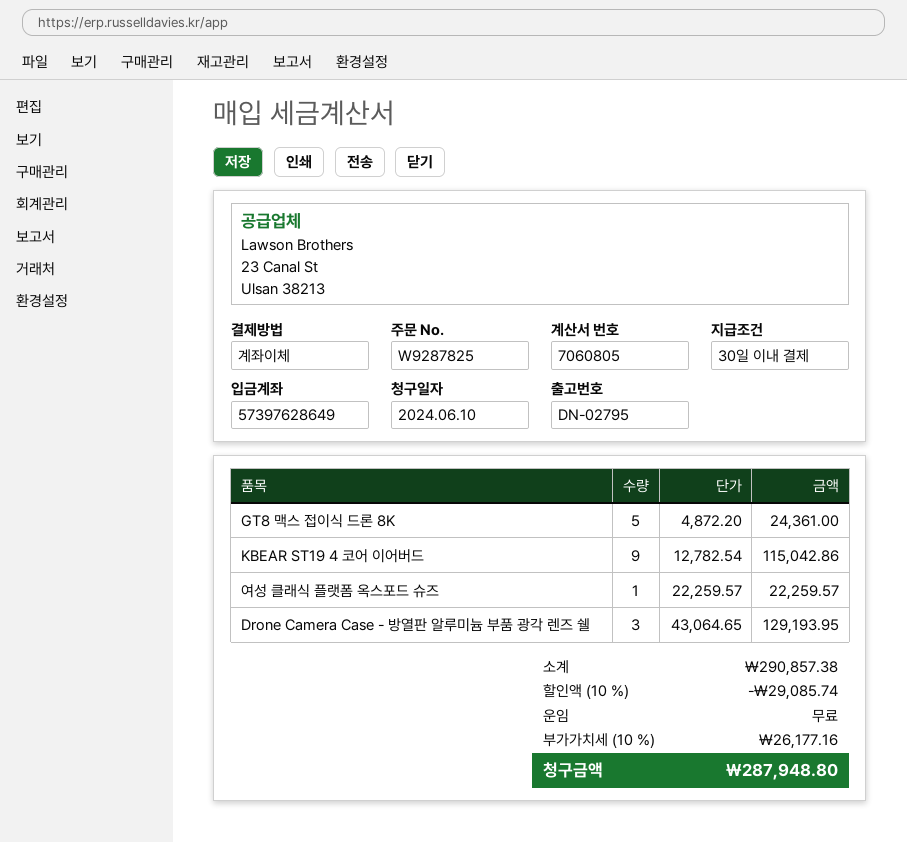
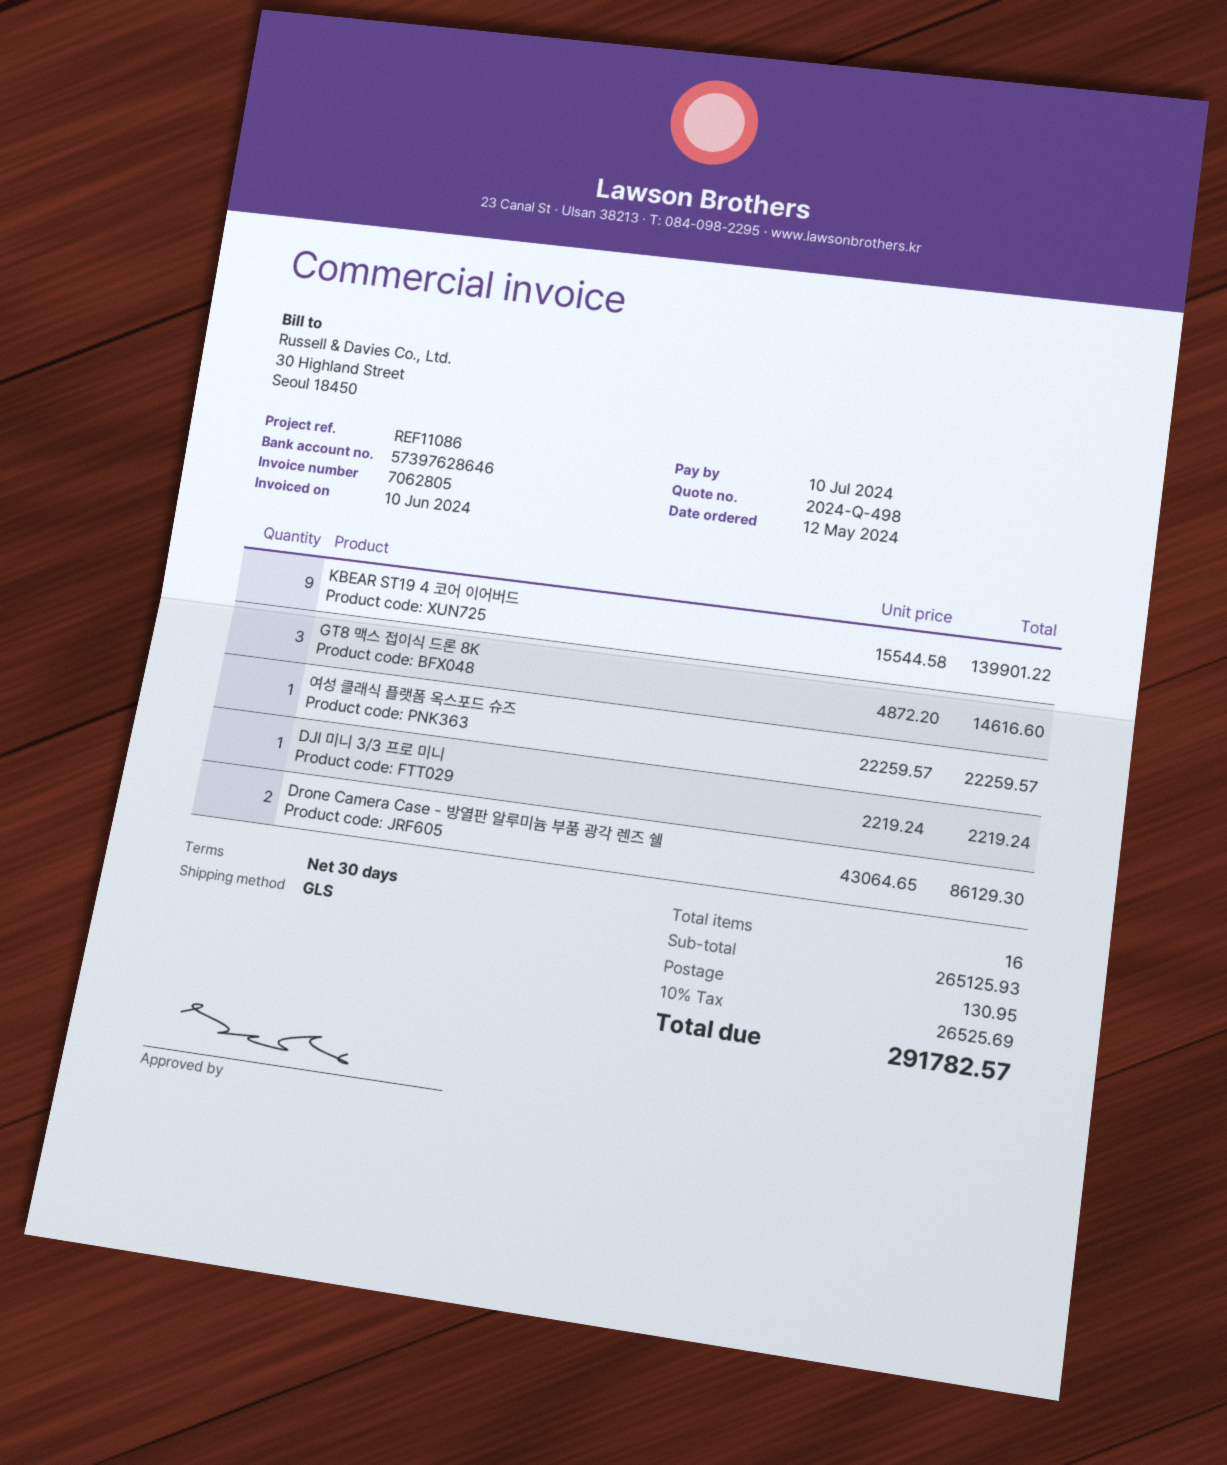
invoice number: 7060805 -> 7062805
bank account: 57397628649 -> 57397628646
GT8 맥스 접이식 드론 8K: 5 x 4872.20 = 24361.00 -> 3 x 4872.20 = 14616.60
KBEAR ST19 4 코어 이어버드: 9 x 12782.54 = 115042.86 -> 9 x 15544.58 = 139901.22
Drone Camera Case - 방열판 알루미늄 부품 광각 렌즈 쉘: 3 x 43064.65 = 129193.95 -> 2 x 43064.65 = 86129.30
DJI 미니 3/3 프로 미니: none -> 1 x 2219.24 = 2219.24
subtotal: 290857.38 -> 265125.93
discount: 10% = 29085.74 -> none
shipping: 0.00 -> 130.95
tax: 10% = 26177.16 -> 10% = 26525.69
total: 287948.80 -> 291782.57

